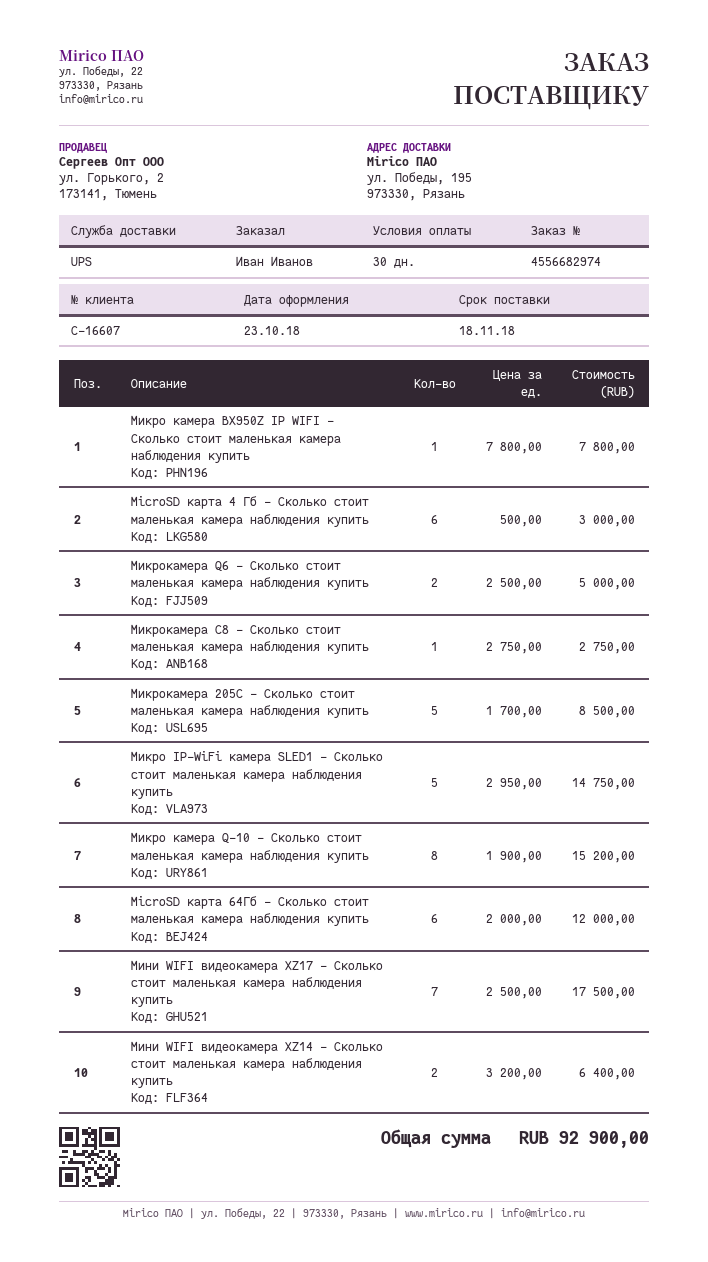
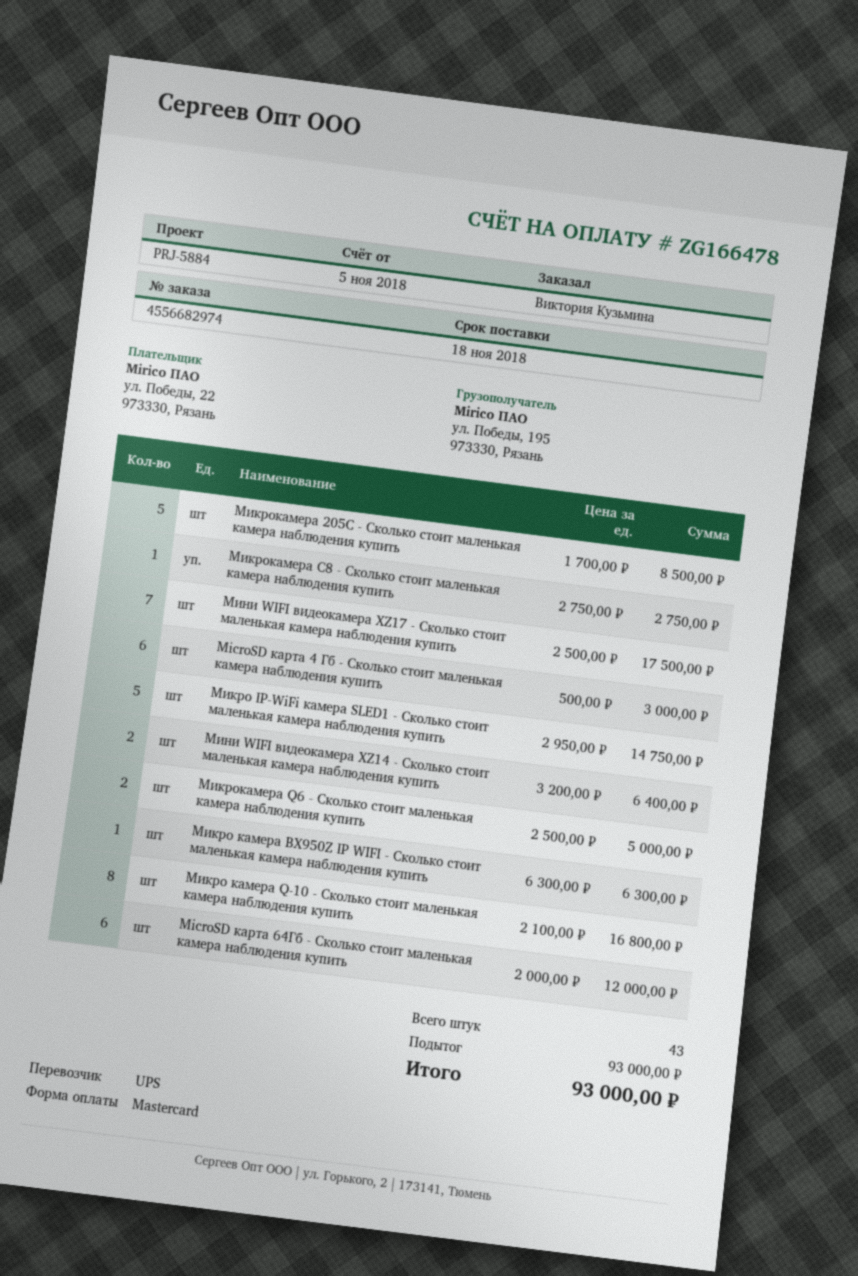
ordered by: Иван Иванов -> Виктория Кузьмина
Микро камера BX950Z IP WIFI - Сколько стоит маленькая камера наблюдения купить: 1 x 7800.00 = 7800.00 -> 1 x 6300.00 = 6300.00
Микро камера Q-10 - Сколько стоит маленькая камера наблюдения купить: 8 x 1900.00 = 15200.00 -> 8 x 2100.00 = 16800.00
total: 92900.00 -> 93000.00

